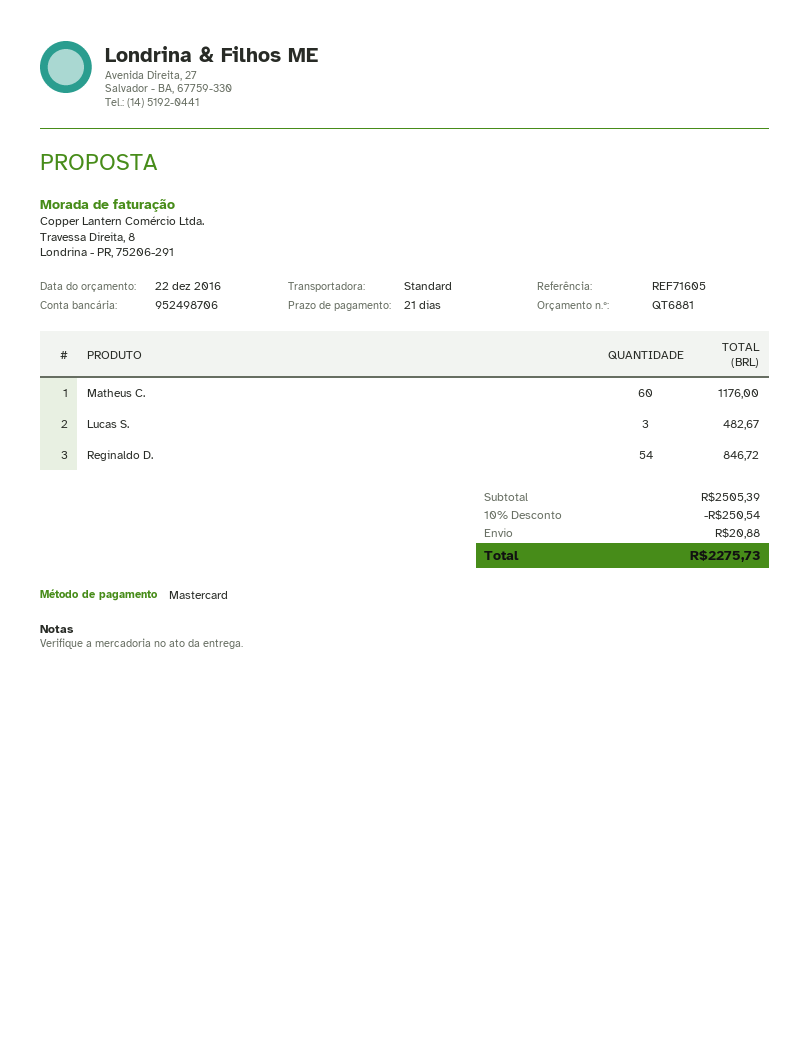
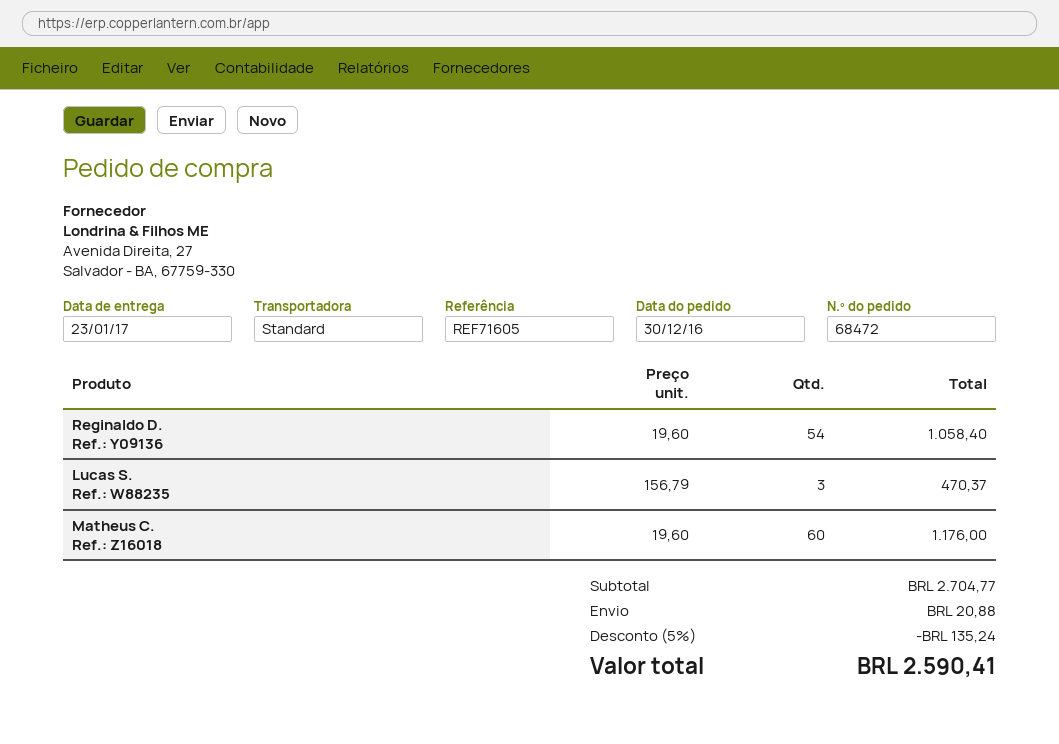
Lucas S.: 3 for 482.67 -> 3 for 470.37
Reginaldo D.: 54 for 846.72 -> 54 for 1058.40
subtotal: 2505.39 -> 2704.77
discount: 10% = 250.54 -> 5% = 135.24
total: 2275.73 -> 2590.41

